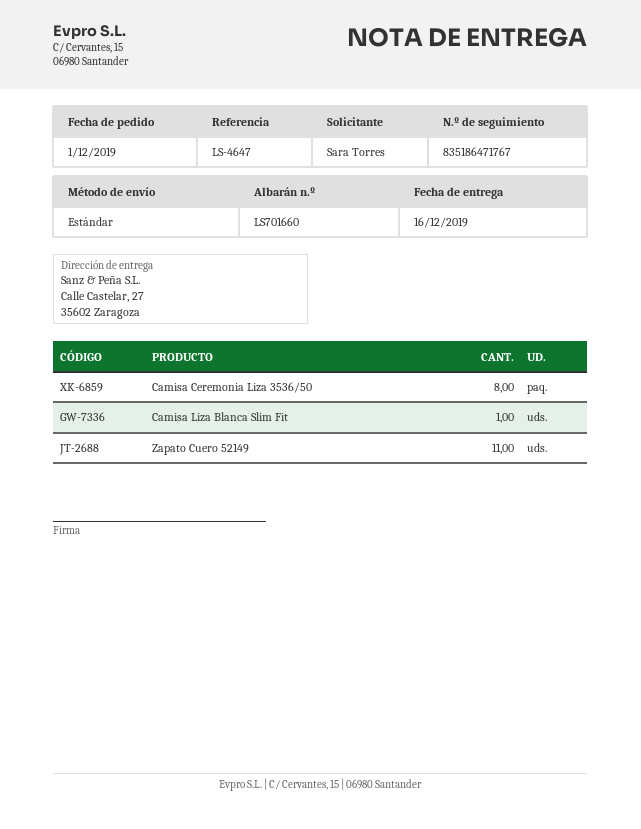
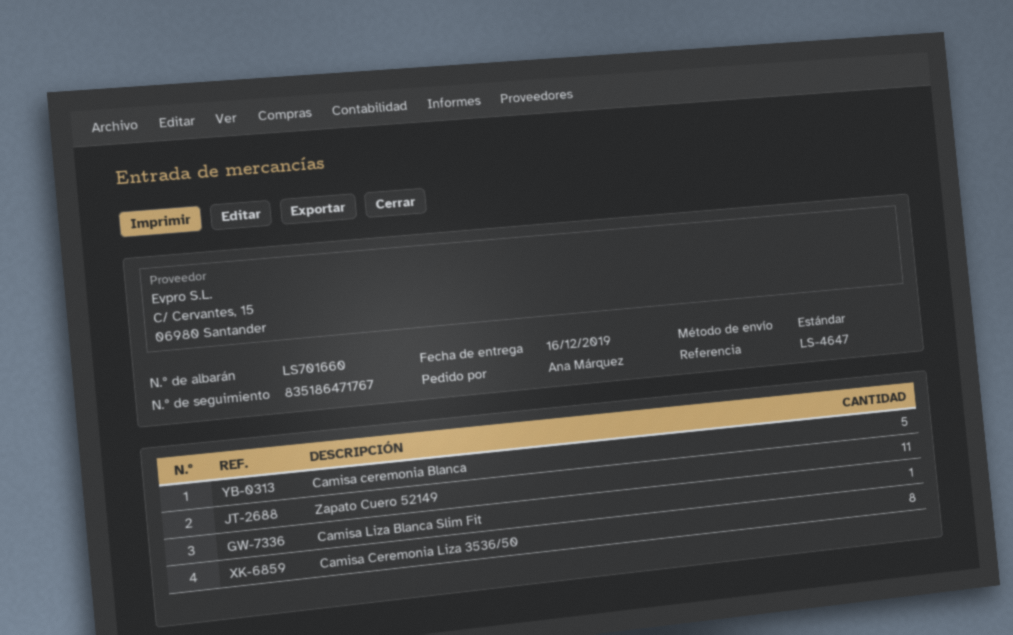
ordered by: Sara Torres -> Ana Márquez
Camisa ceremonia Blanca: none -> 5

